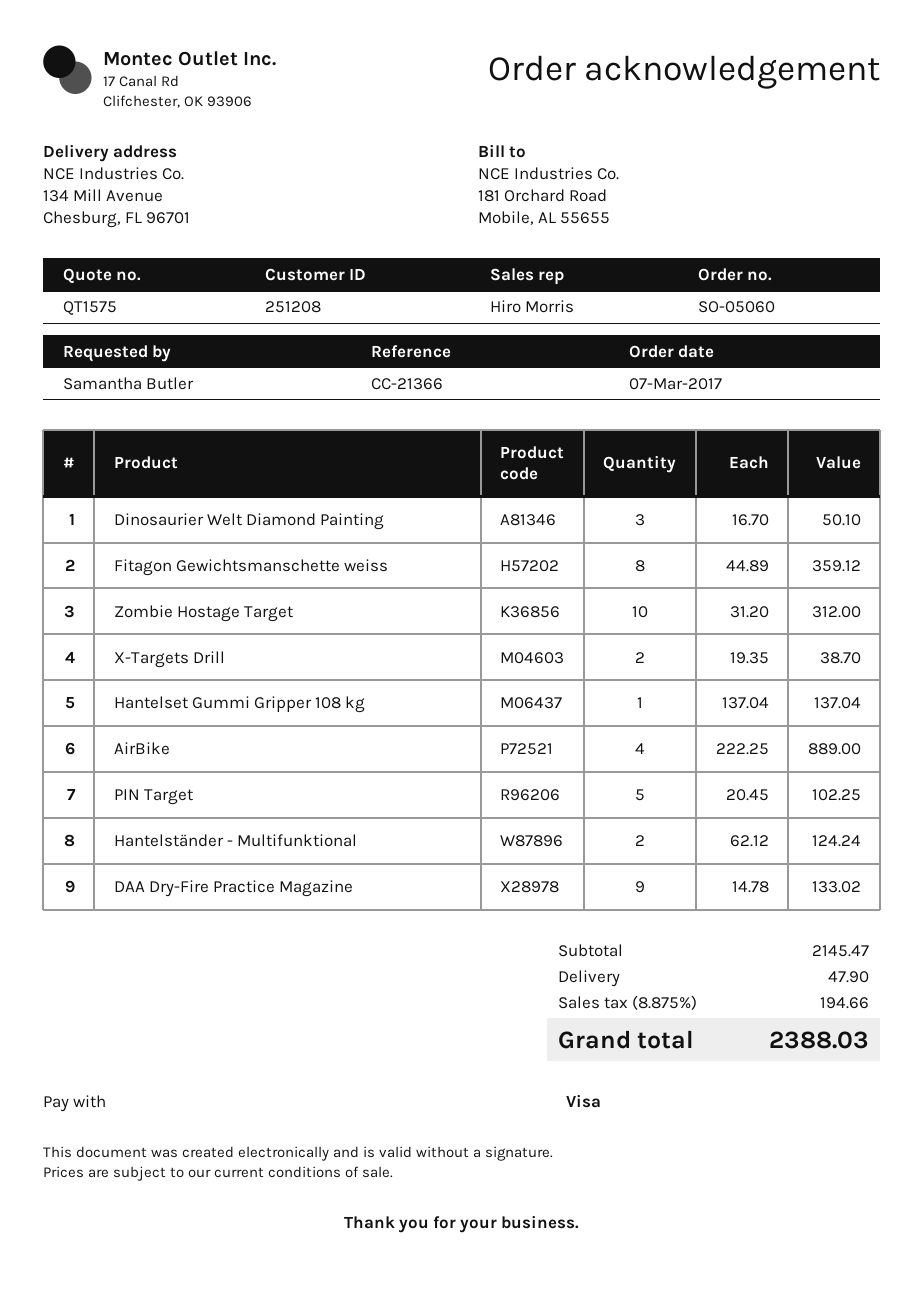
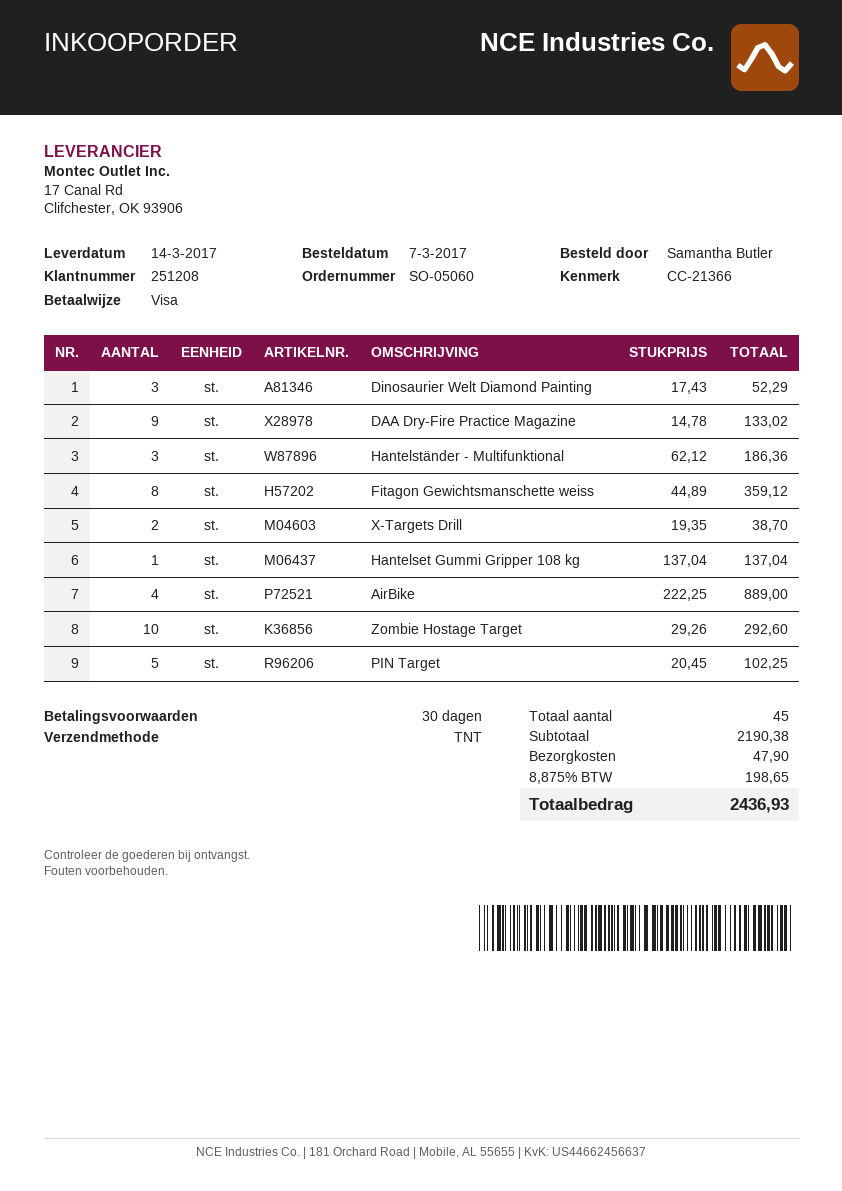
Dinosaurier Welt Diamond Painting: 3 x 16.70 = 50.10 -> 3 x 17.43 = 52.29
Zombie Hostage Target: 10 x 31.20 = 312.00 -> 10 x 29.26 = 292.60
Hantelständer - Multifunktional: 2 x 62.12 = 124.24 -> 3 x 62.12 = 186.36
subtotal: 2145.47 -> 2190.38
tax: 8.875% = 194.66 -> 8.875% = 198.65
total: 2388.03 -> 2436.93

